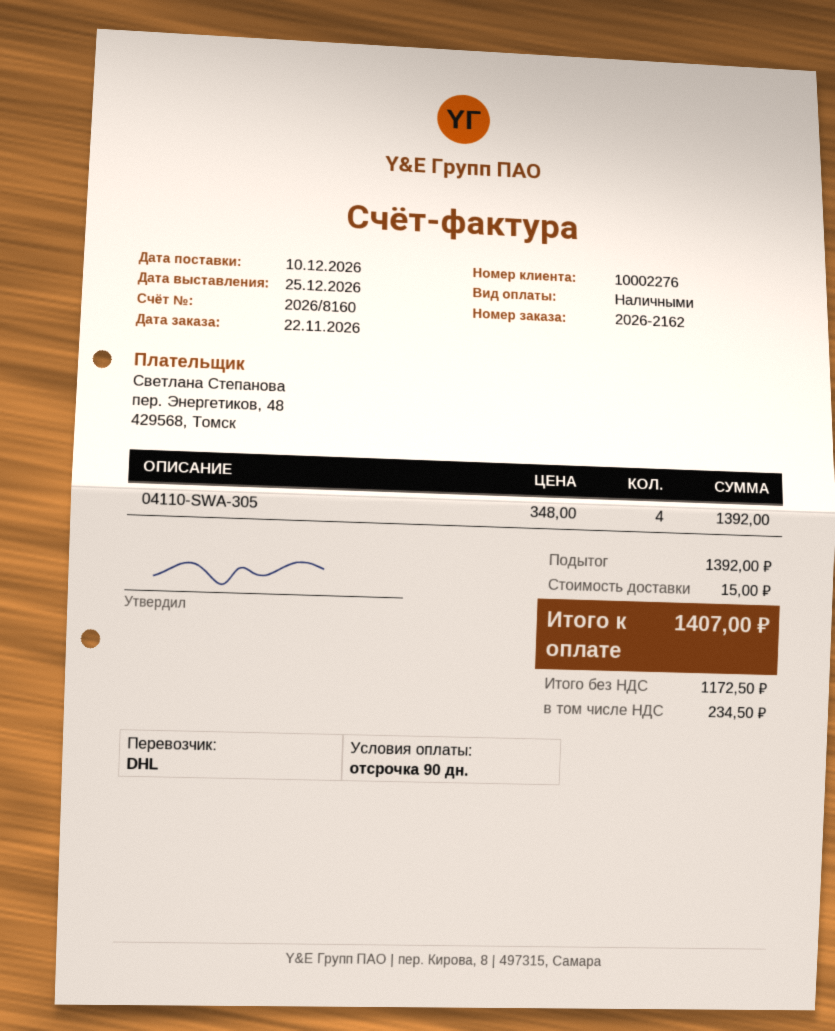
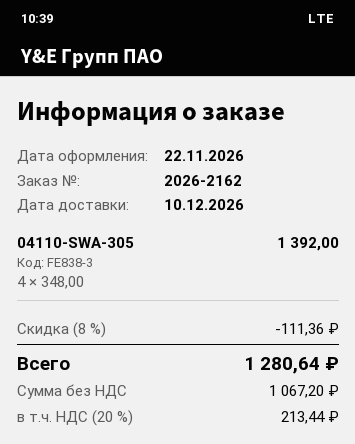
discount: none -> 8% = 111.36
shipping: 15.00 -> none
net: 1172.50 -> 1067.20
tax: 234.50 -> 213.44
total: 1407.00 -> 1280.64

